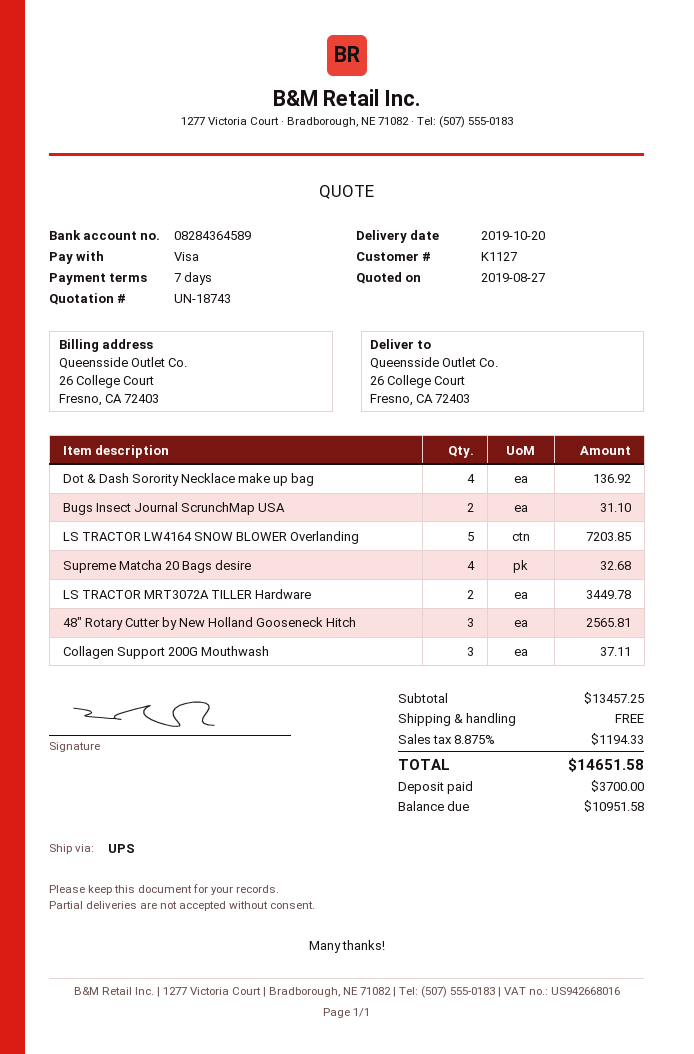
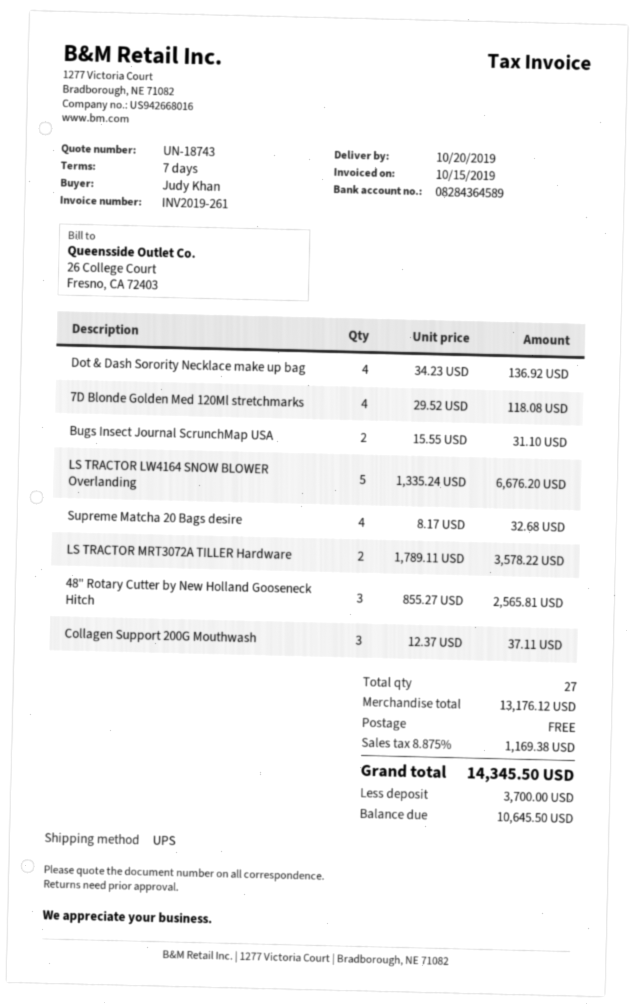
LS TRACTOR LW4164 SNOW BLOWER Overlanding: 5 for 7203.85 -> 5 for 6676.20
LS TRACTOR MRT3072A TILLER Hardware: 2 for 3449.78 -> 2 for 3578.22
7D Blonde Golden Med 120Ml stretchmarks: none -> 4 for 118.08
subtotal: 13457.25 -> 13176.12
tax: 8.875% = 1194.33 -> 8.875% = 1169.38
total: 14651.58 -> 14345.50
balance: 10951.58 -> 10645.50

